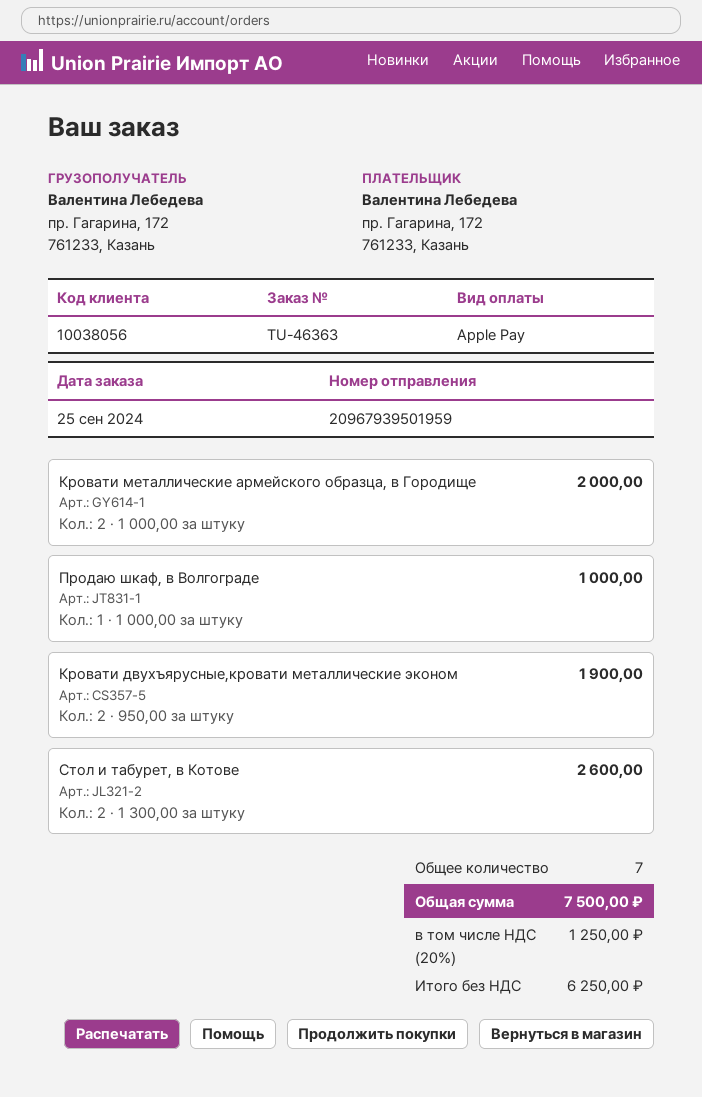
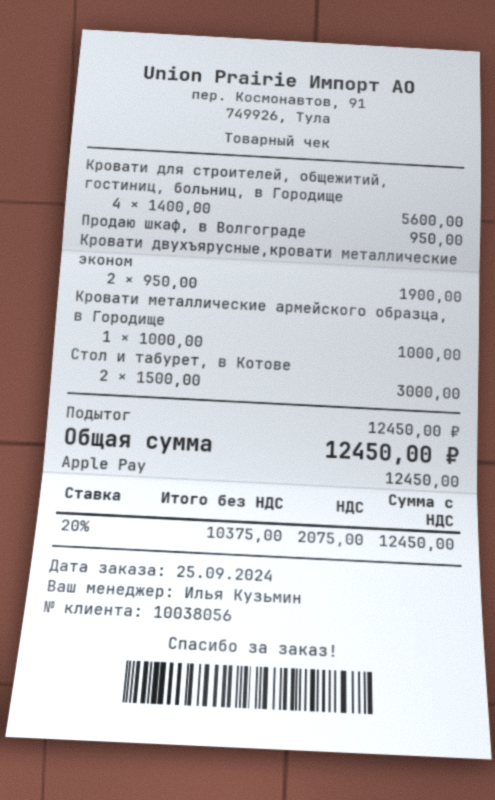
Кровати металлические армейского образца, в Городище: 2 x 1000.00 = 2000.00 -> 1 x 1000.00 = 1000.00
Продаю шкаф, в Волгограде: 1 x 1000.00 = 1000.00 -> 1 x 950.00 = 950.00
Стол и табурет, в Котове: 2 x 1300.00 = 2600.00 -> 2 x 1500.00 = 3000.00
Кровати для строителей, общежитий, гостиниц, больниц, в Городище: none -> 4 x 1400.00 = 5600.00
net: 6250.00 -> 10375.00
tax: 20% = 1250.00 -> 20% = 2075.00
total: 7500.00 -> 12450.00

